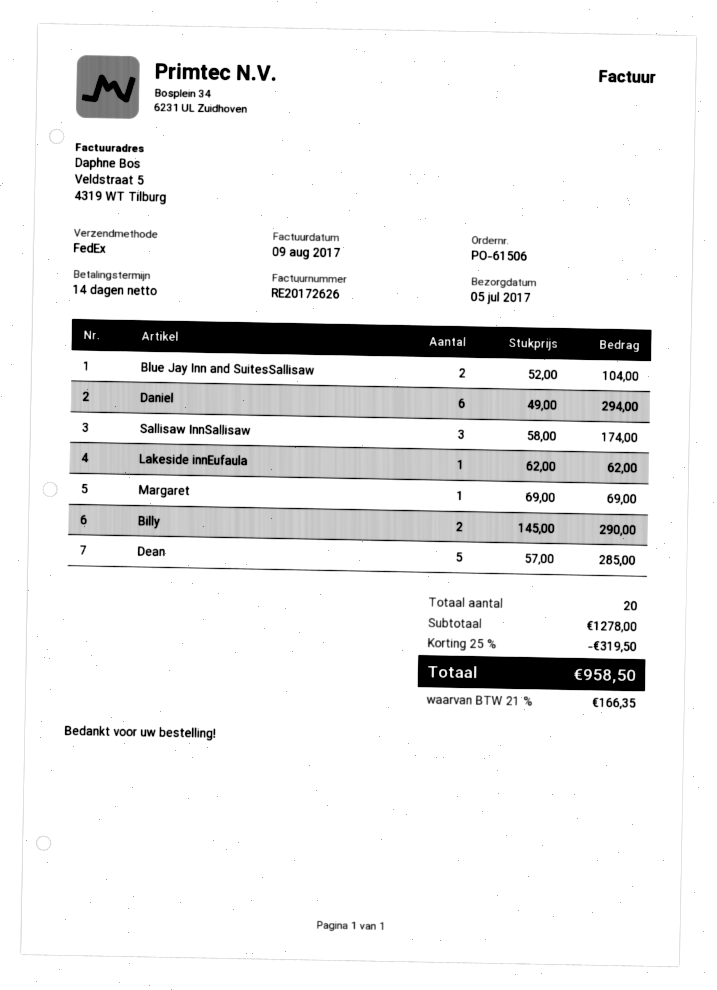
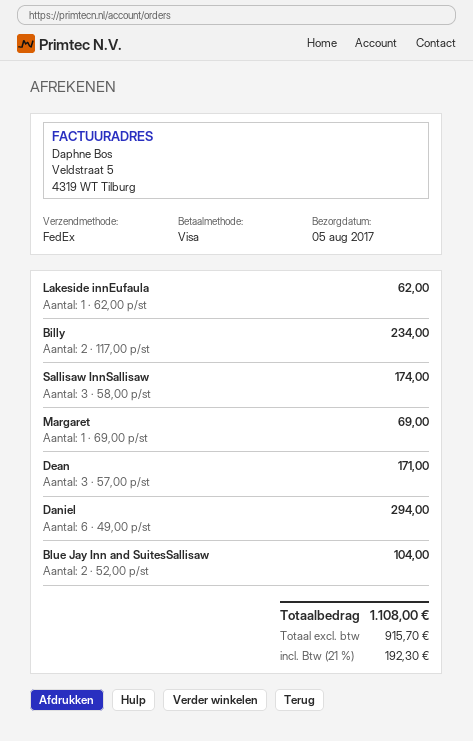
delivery date: 2017-07-05 -> 2017-08-05
Billy: 2 x 145.00 = 290.00 -> 2 x 117.00 = 234.00
Dean: 5 x 57.00 = 285.00 -> 3 x 57.00 = 171.00
discount: 25% = 319.50 -> none
tax: 21% = 166.35 -> 21% = 192.30
total: 958.50 -> 1108.00

